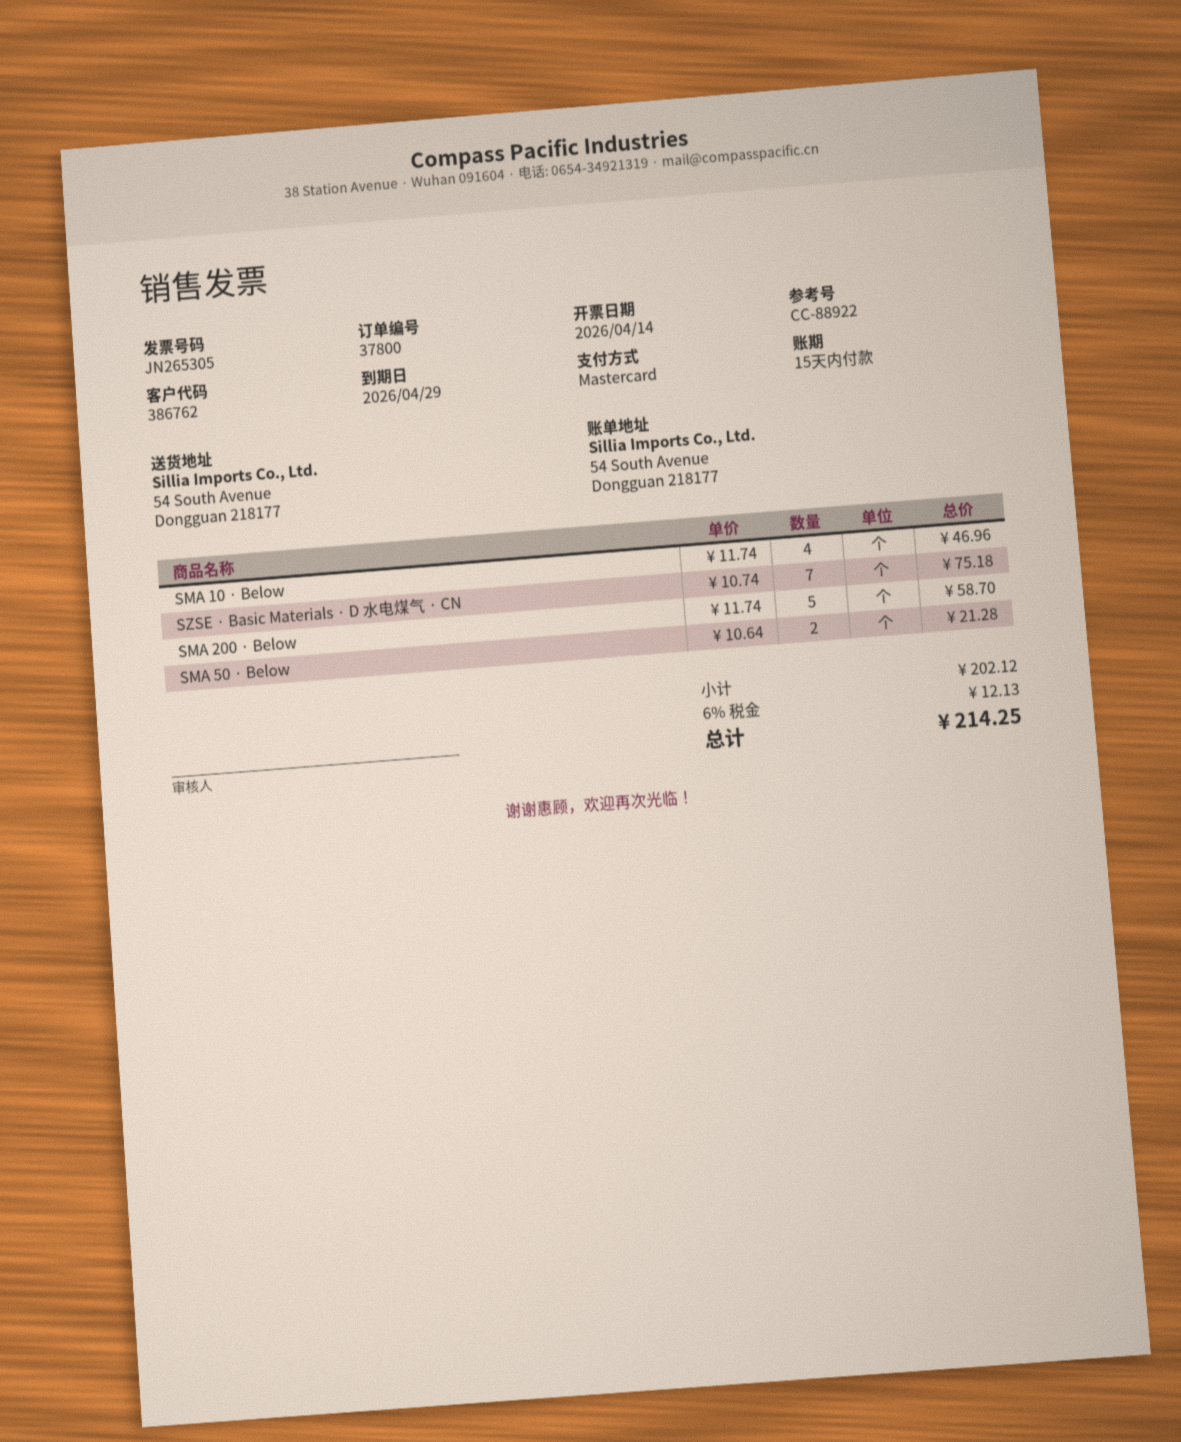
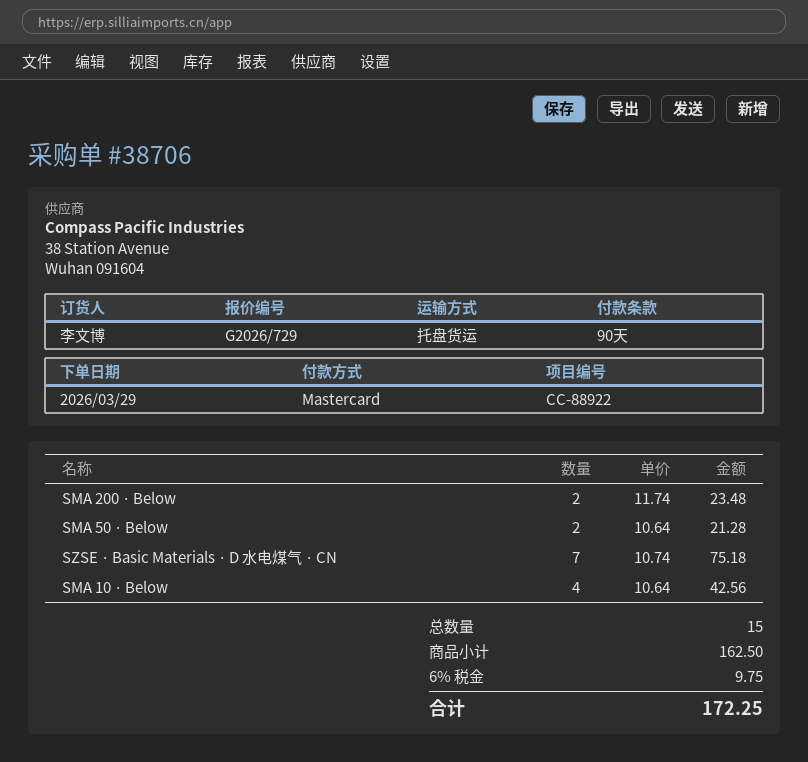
order number: 37800 -> 38706
payment terms: 15 days -> 90 days
SMA 10 · Below: 4 x 11.74 = 46.96 -> 4 x 10.64 = 42.56
SMA 200 · Below: 5 x 11.74 = 58.70 -> 2 x 11.74 = 23.48
subtotal: 202.12 -> 162.50
tax: 6% = 12.13 -> 6% = 9.75
total: 214.25 -> 172.25

